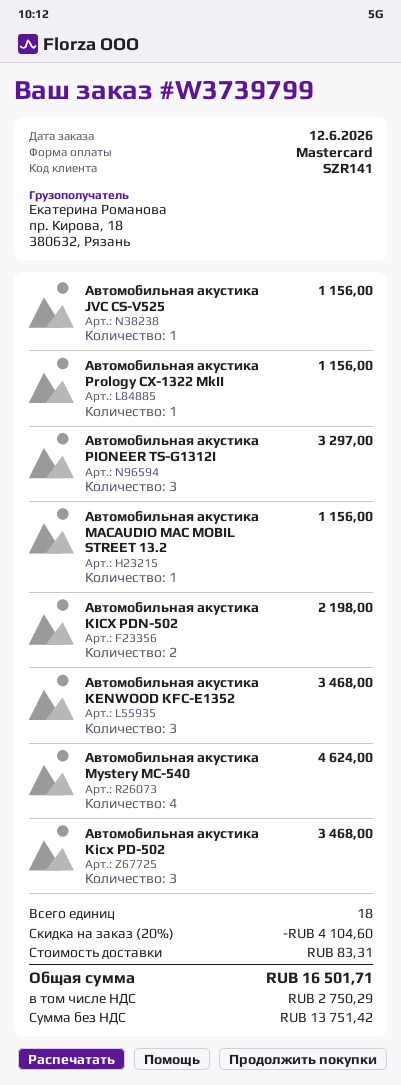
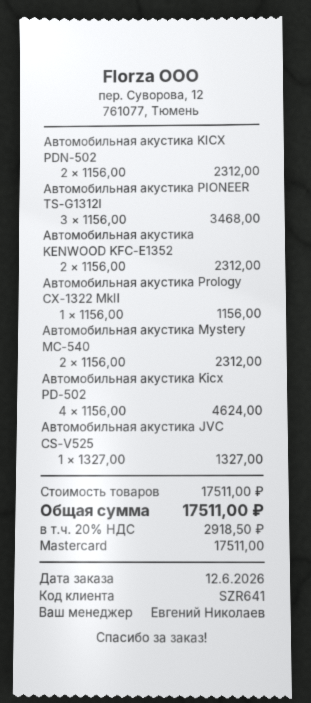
customer number: SZR141 -> SZR641
Автомобильная акустика JVC CS-V525: 1 for 1156.00 -> 1 for 1327.00
Автомобильная акустика PIONEER TS-G1312I: 3 for 3297.00 -> 3 for 3468.00
Автомобильная акустика MACAUDIO MAC MOBIL STREET 13.2: 1 for 1156.00 -> none
Автомобильная акустика KICX PDN-502: 2 for 2198.00 -> 2 for 2312.00
Автомобильная акустика KENWOOD KFC-E1352: 3 for 3468.00 -> 2 for 2312.00
Автомобильная акустика Mystery MC-540: 4 for 4624.00 -> 2 for 2312.00
Автомобильная акустика Kicx PD-502: 3 for 3468.00 -> 4 for 4624.00
discount: 20% = 4104.60 -> none
shipping: 83.31 -> none
tax: 2750.29 -> 2918.50
total: 16501.71 -> 17511.00

